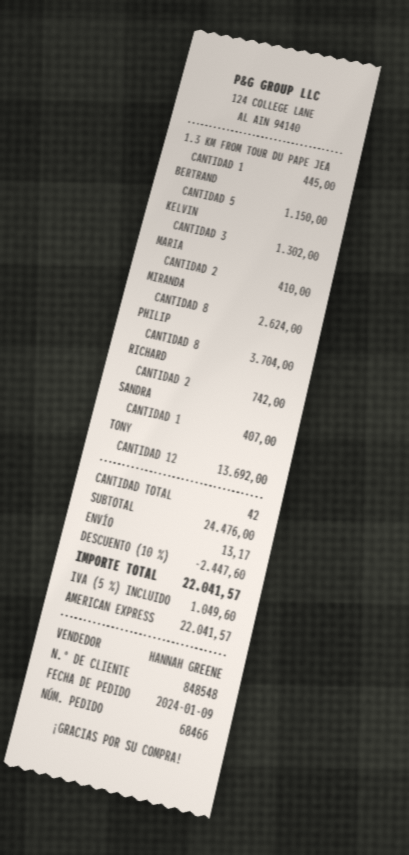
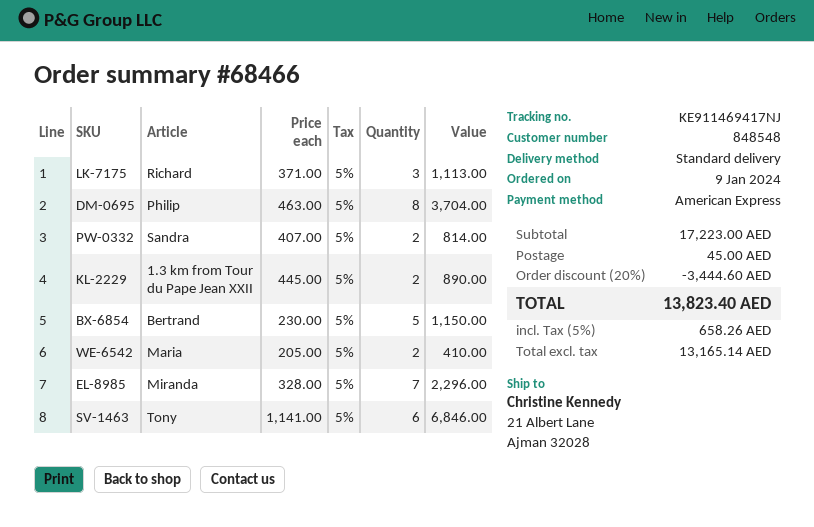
1.3 KM FROM TOUR DU PAPE JEA: 1 for 445.00 -> 2 for 890.00
KELVIN: 3 for 1302.00 -> none
MIRANDA: 8 for 2624.00 -> 7 for 2296.00
RICHARD: 2 for 742.00 -> 3 for 1113.00
SANDRA: 1 for 407.00 -> 2 for 814.00
TONY: 12 for 13692.00 -> 6 for 6846.00
subtotal: 24476.00 -> 17223.00
discount: 10% = 2447.60 -> 20% = 3444.60
shipping: 13.17 -> 45.00
tax: 5% = 1049.60 -> 5% = 658.26
total: 22041.57 -> 13823.40

